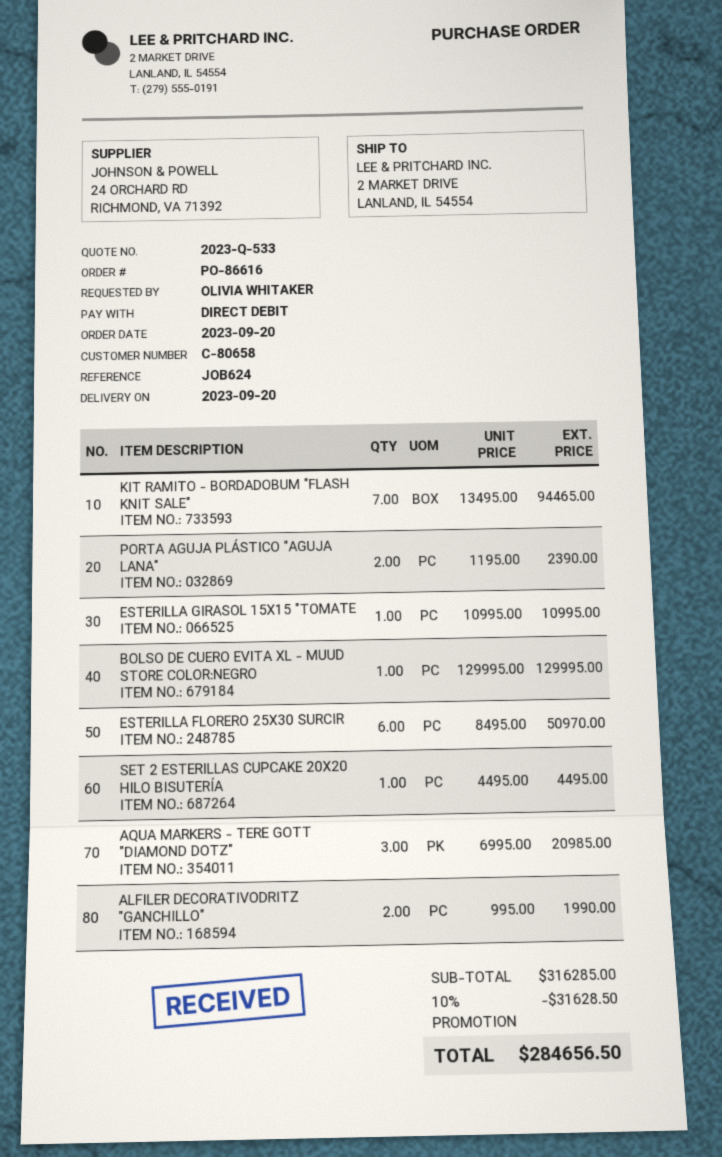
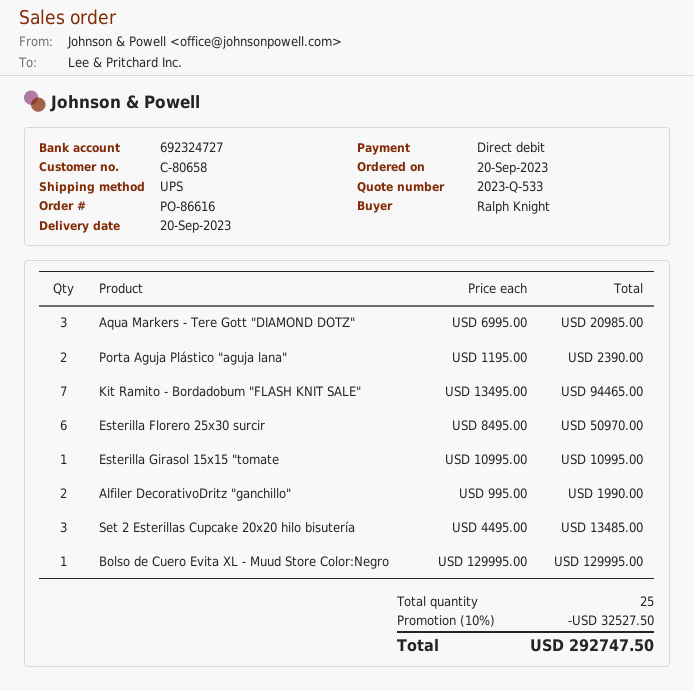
ordered by: OLIVIA WHITAKER -> Ralph Knight
SET 2 ESTERILLAS CUPCAKE 20X20 HILO BISUTERÍA: 1 x 4495.00 = 4495.00 -> 3 x 4495.00 = 13485.00
discount: 10% = 31628.50 -> 10% = 32527.50
total: 284656.50 -> 292747.50

